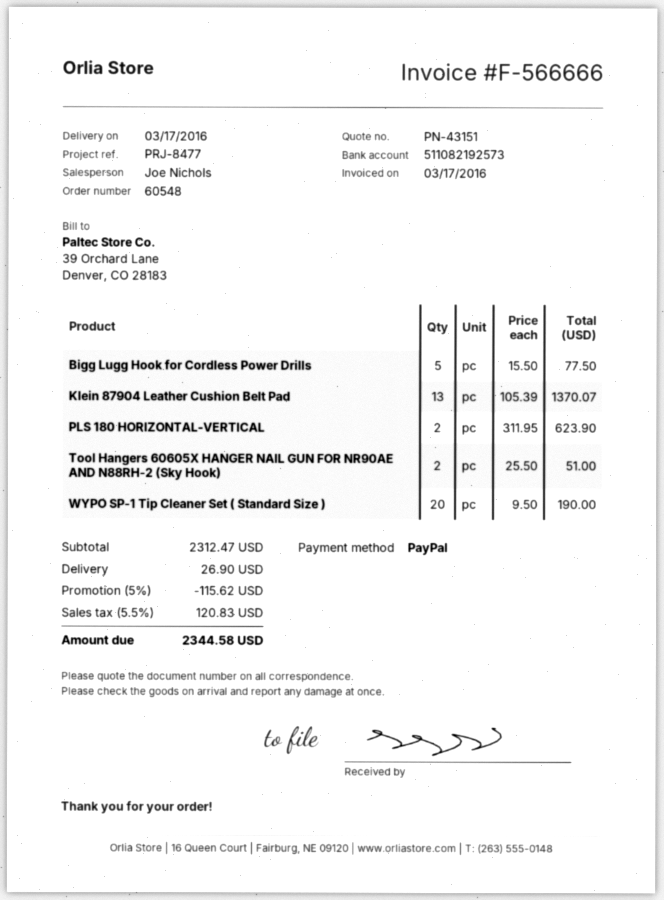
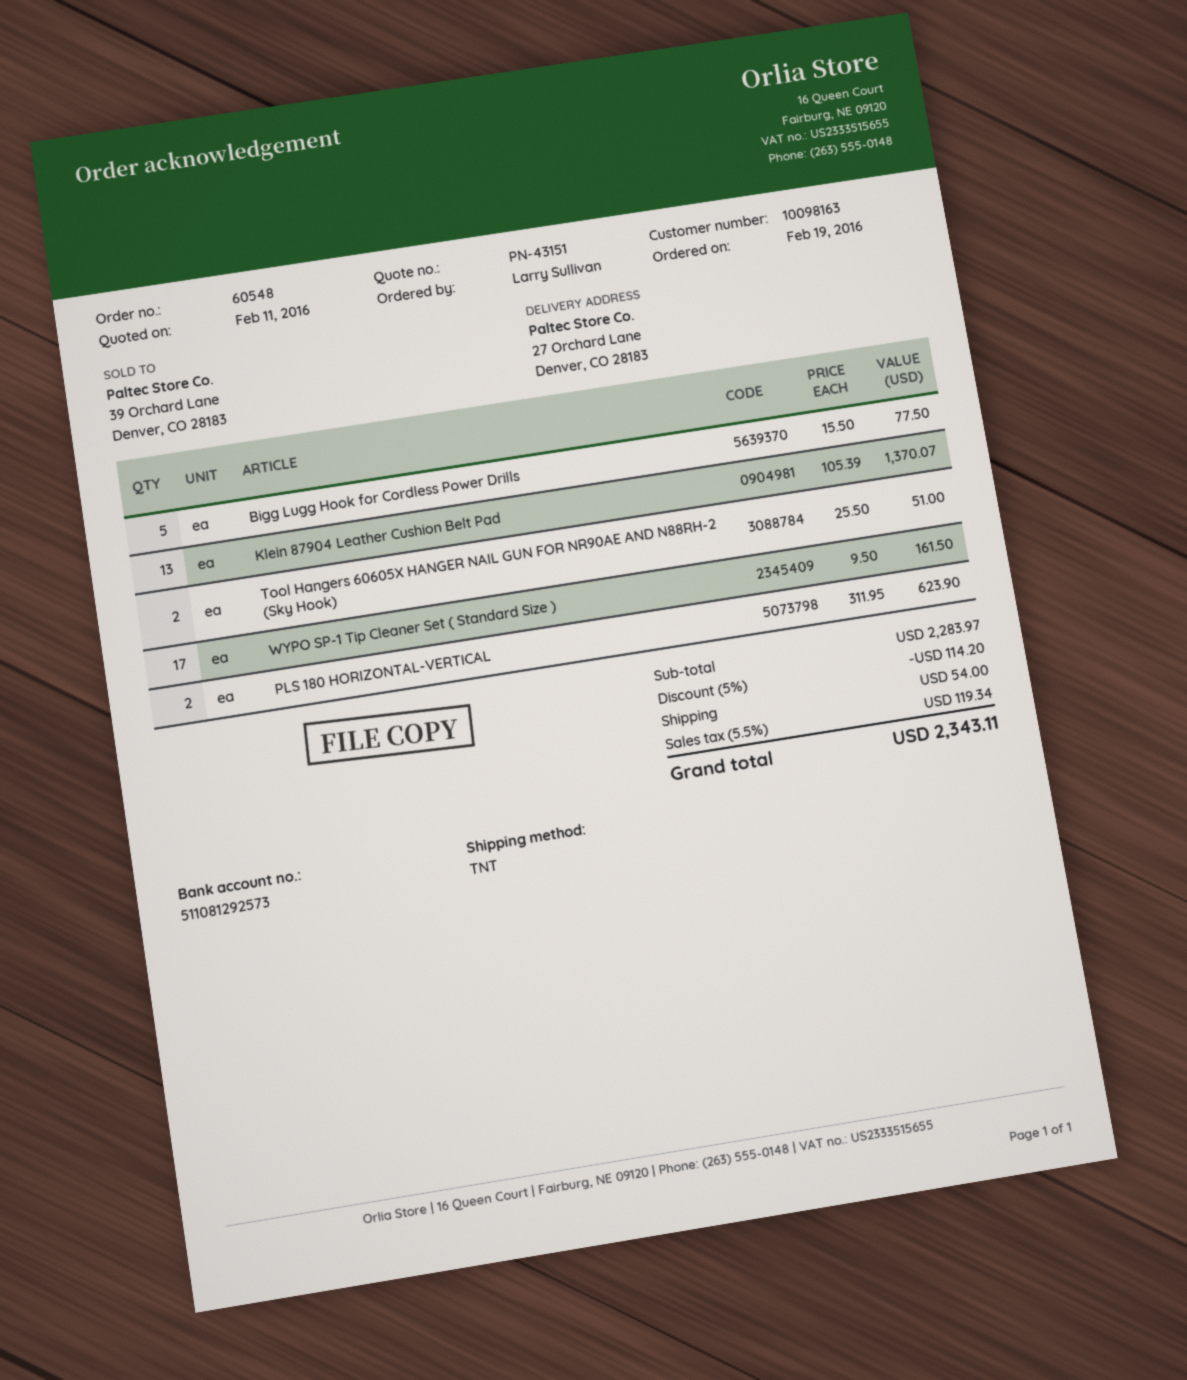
bank account: 511082192573 -> 511081292573
WYPO SP-1 Tip Cleaner Set ( Standard Size ): 20 x 9.50 = 190.00 -> 17 x 9.50 = 161.50
subtotal: 2312.47 -> 2283.97
discount: 5% = 115.62 -> 5% = 114.20
shipping: 26.90 -> 54.00
tax: 5.5% = 120.83 -> 5.5% = 119.34
total: 2344.58 -> 2343.11

